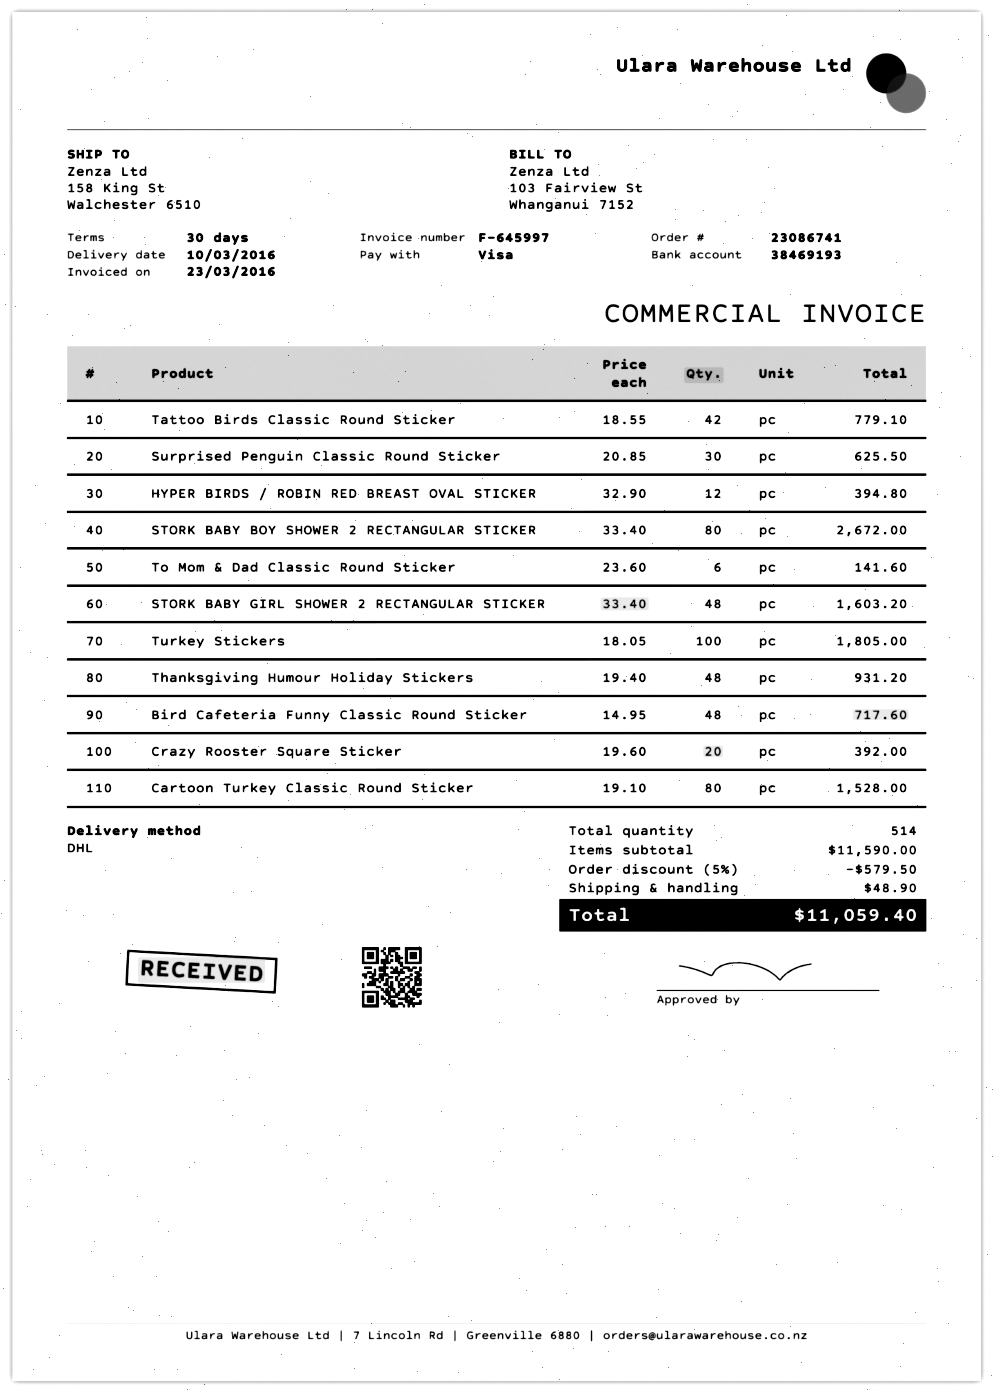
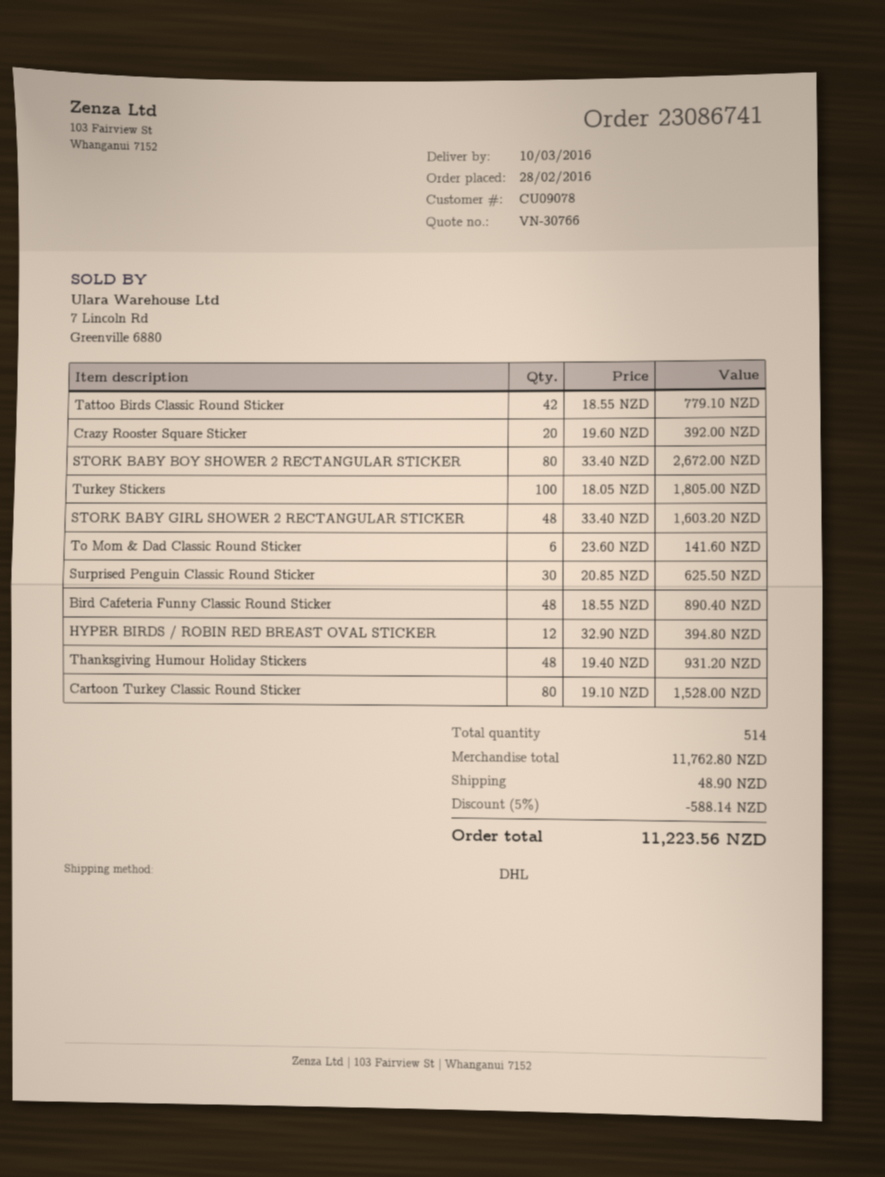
Bird Cafeteria Funny Classic Round Sticker: 48 x 14.95 = 717.60 -> 48 x 18.55 = 890.40
subtotal: 11590.00 -> 11762.80
discount: 5% = 579.50 -> 5% = 588.14
total: 11059.40 -> 11223.56

